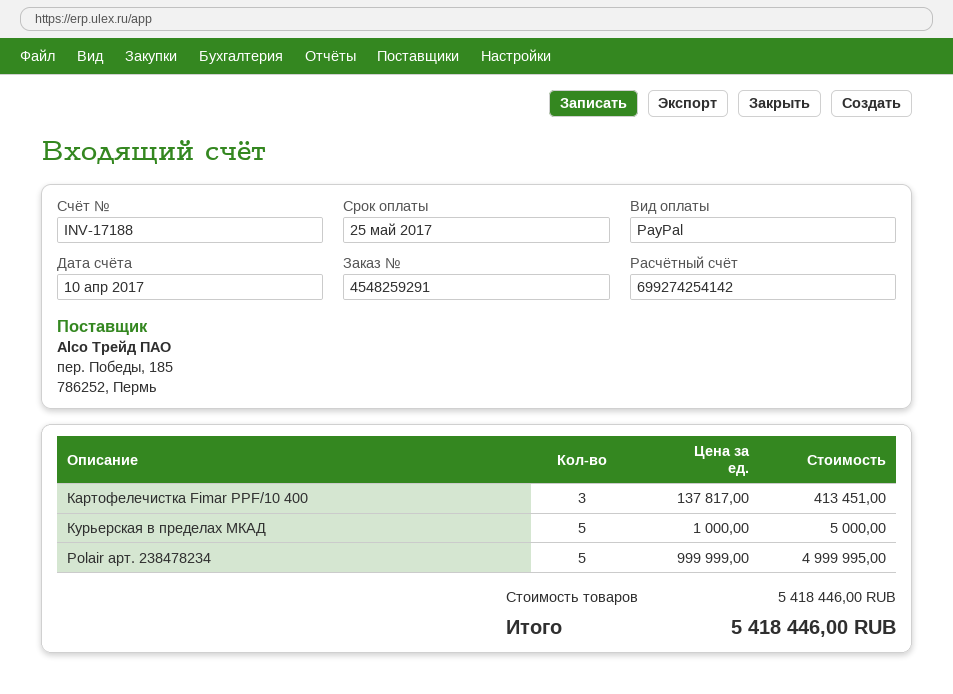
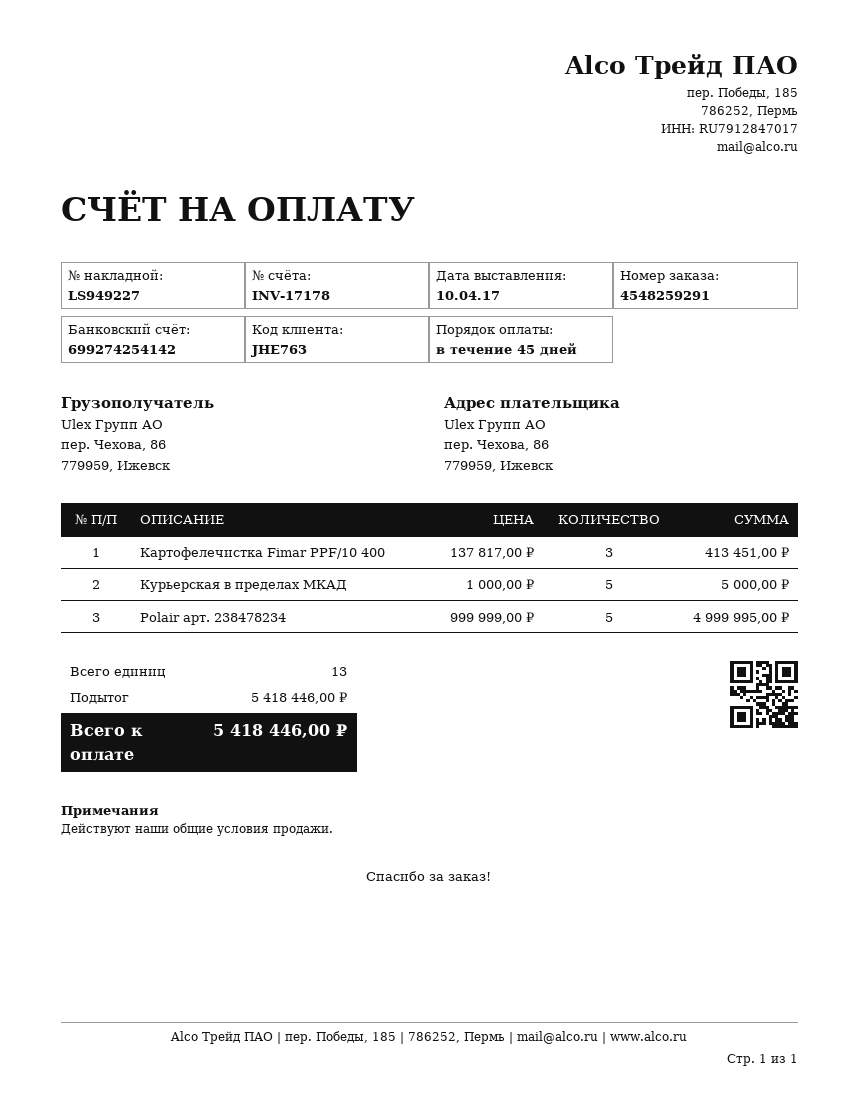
invoice number: INV-17188 -> INV-17178

